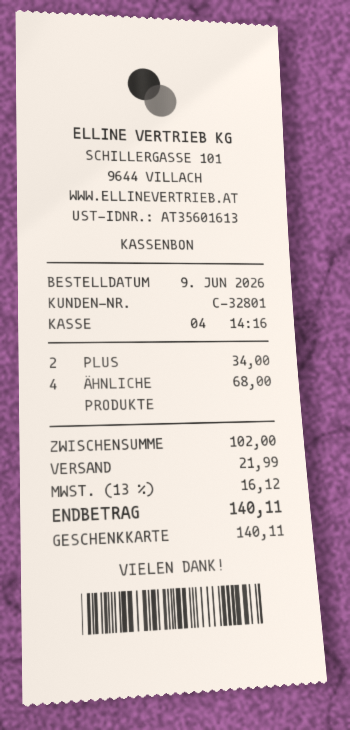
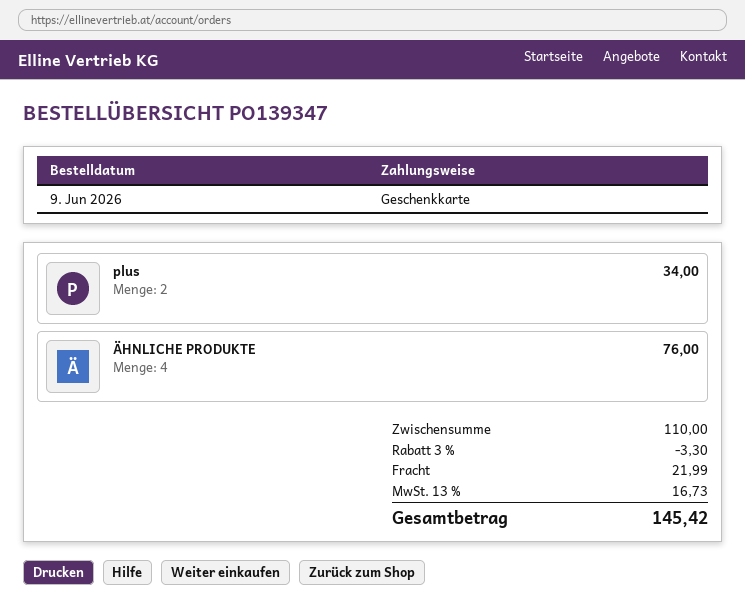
ÄHNLICHE PRODUKTE: 4 for 68.00 -> 4 for 76.00
subtotal: 102.00 -> 110.00
discount: none -> 3% = 3.30
tax: 13% = 16.12 -> 13% = 16.73
total: 140.11 -> 145.42

